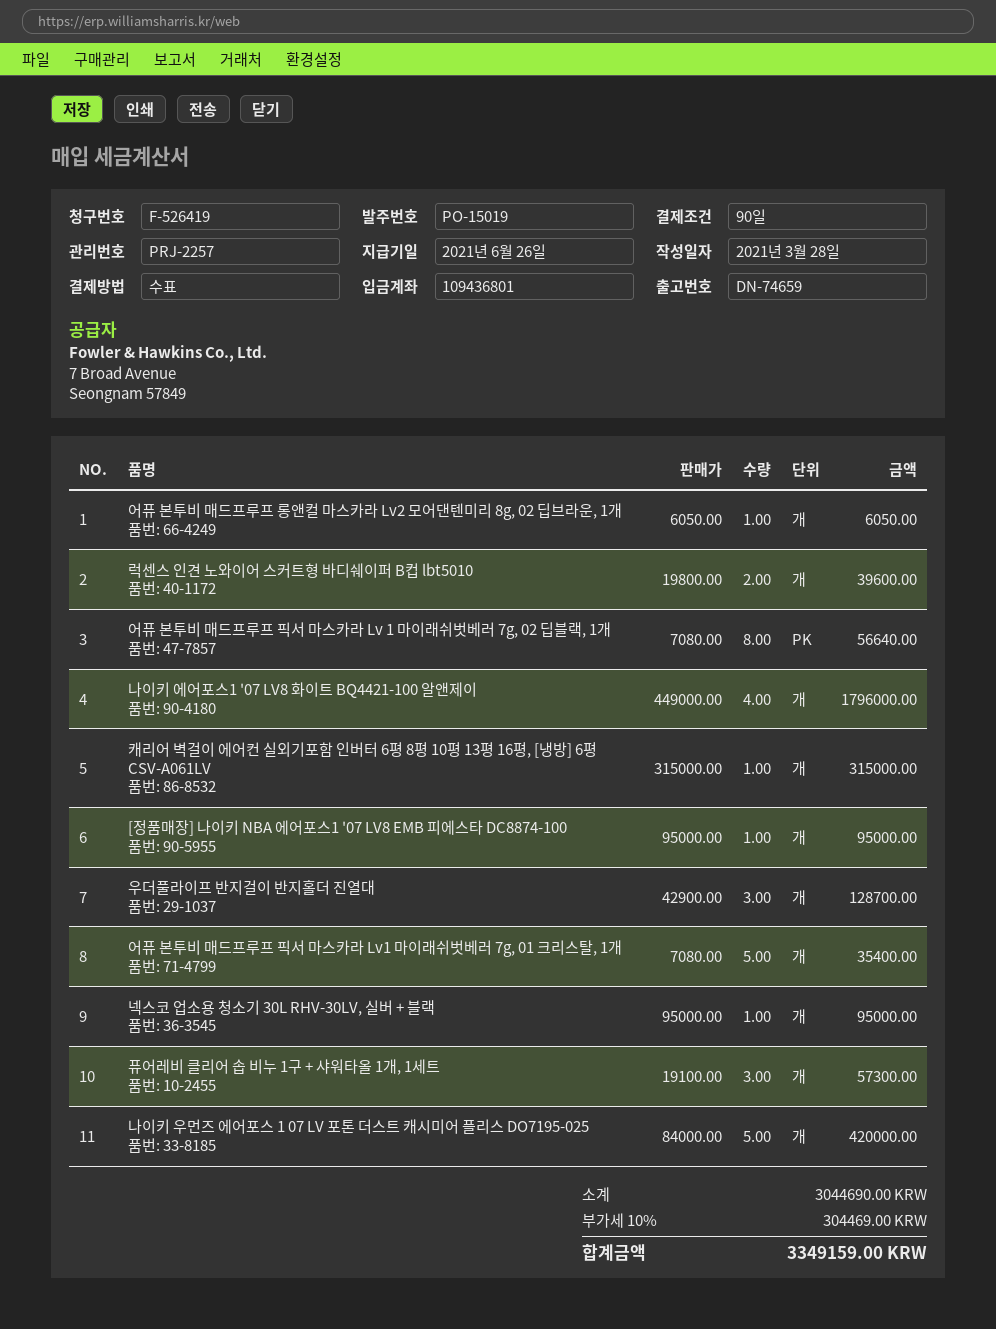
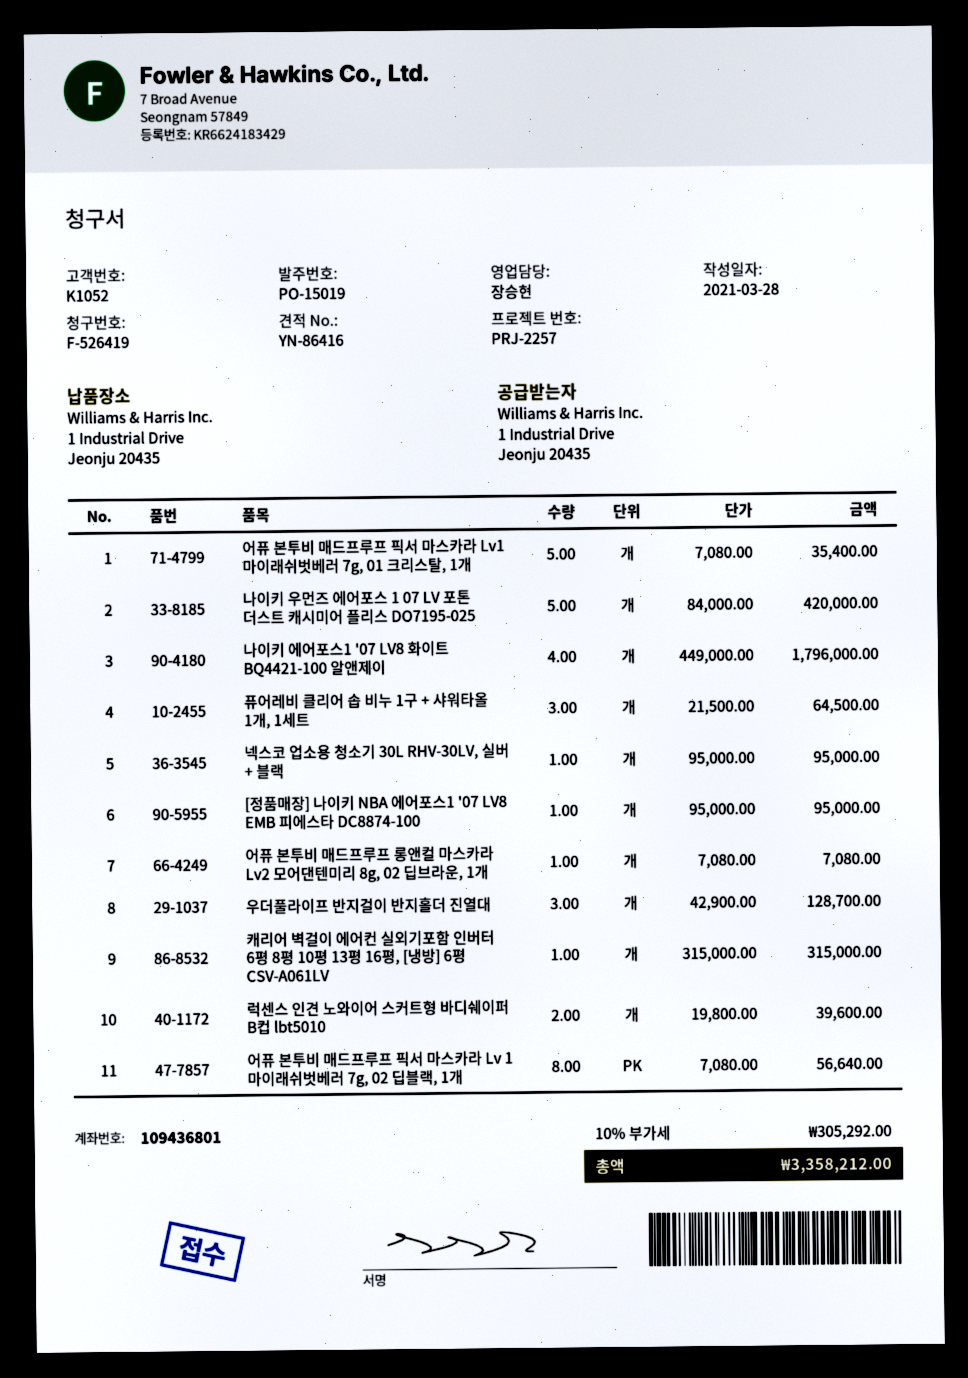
어퓨 본투비 매드프루프 롱앤컬 마스카라 Lv2 모어댄텐미리 8g, 02 딥브라운, 1개: 1 x 6050.00 = 6050.00 -> 1 x 7080.00 = 7080.00
퓨어레비 클리어 솝 비누 1구 + 샤워타올 1개, 1세트: 3 x 19100.00 = 57300.00 -> 3 x 21500.00 = 64500.00
tax: 10% = 304469.00 -> 10% = 305292.00
total: 3349159.00 -> 3358212.00

